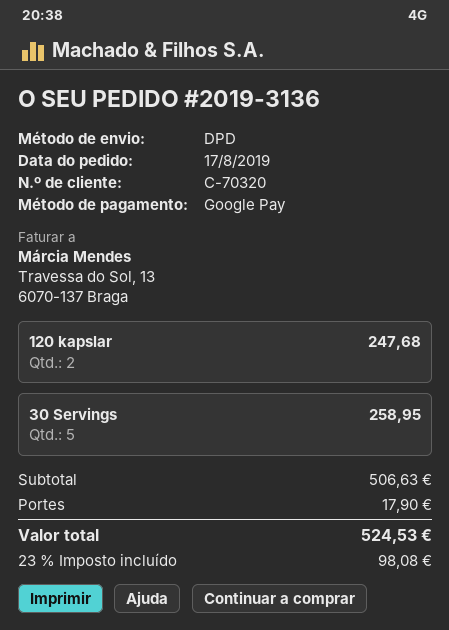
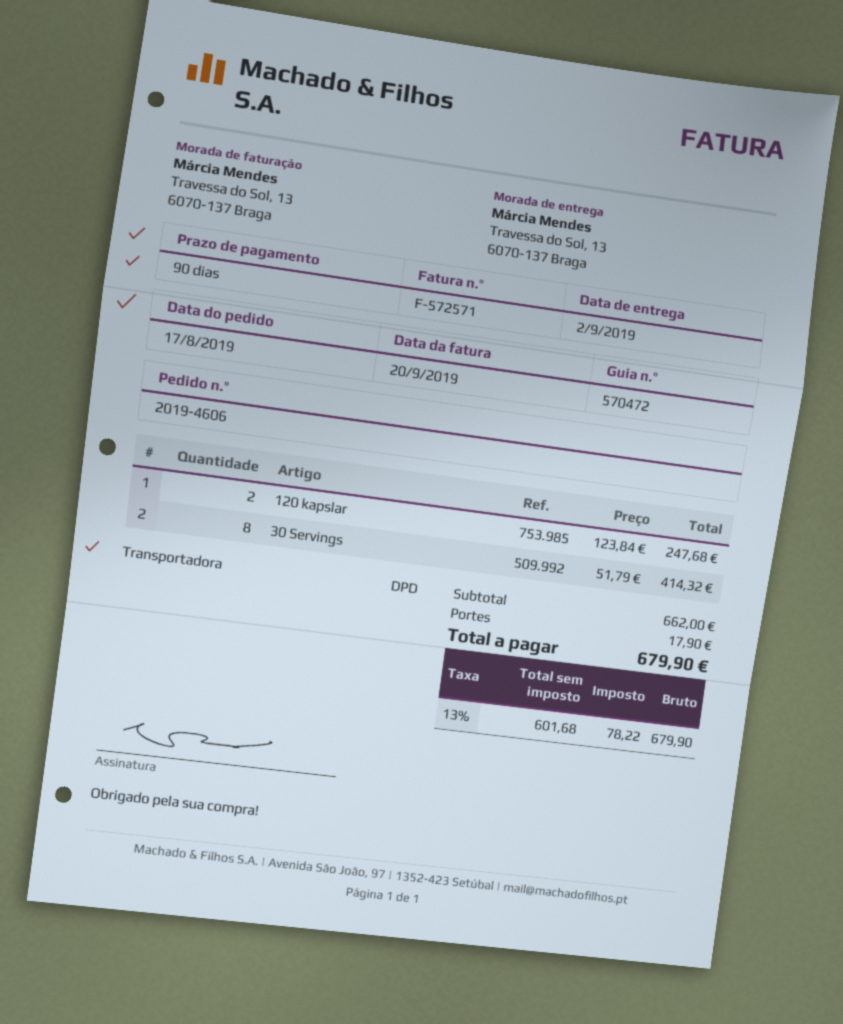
order number: 2019-3136 -> 2019-4606
30 Servings: 5 for 258.95 -> 8 for 414.32
subtotal: 506.63 -> 662.00
tax: 23% = 98.08 -> 13% = 78.22
total: 524.53 -> 679.90

